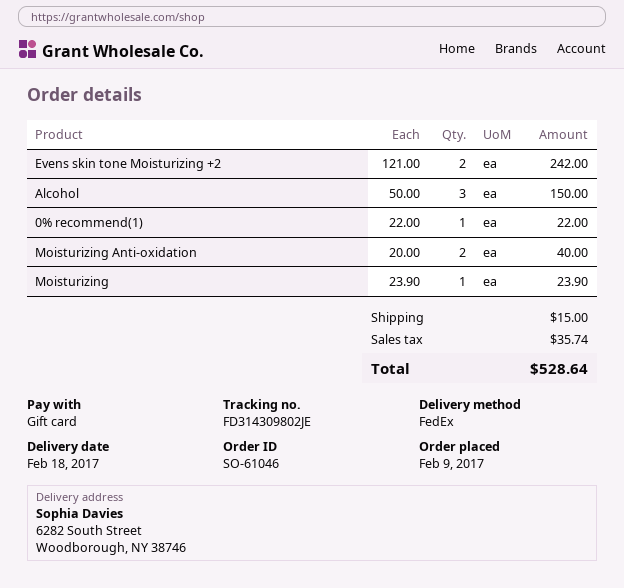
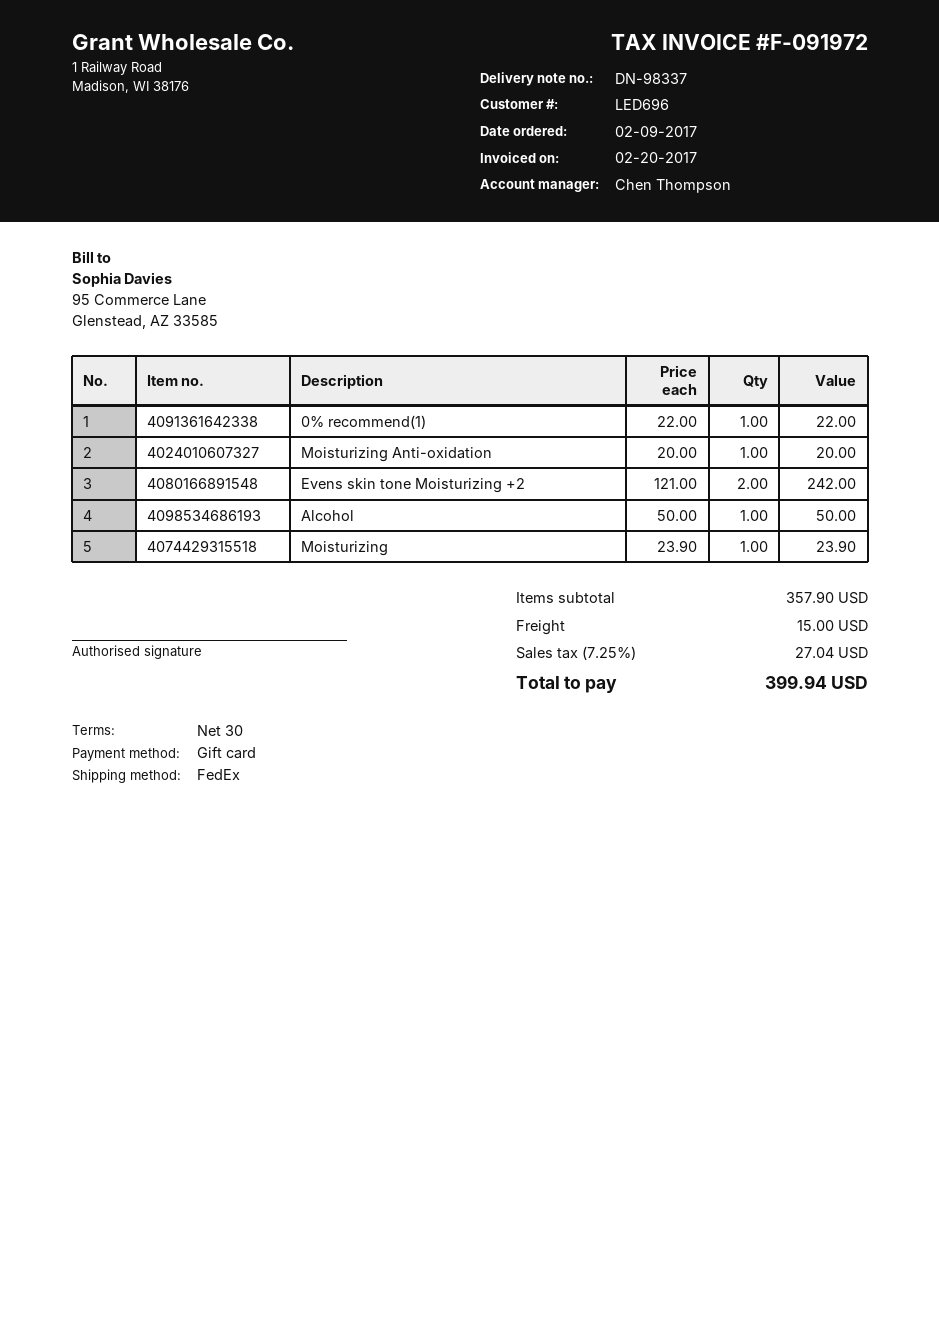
Alcohol: 3 x 50.00 = 150.00 -> 1 x 50.00 = 50.00
Moisturizing Anti-oxidation: 2 x 20.00 = 40.00 -> 1 x 20.00 = 20.00
tax: 35.74 -> 27.04
total: 528.64 -> 399.94

